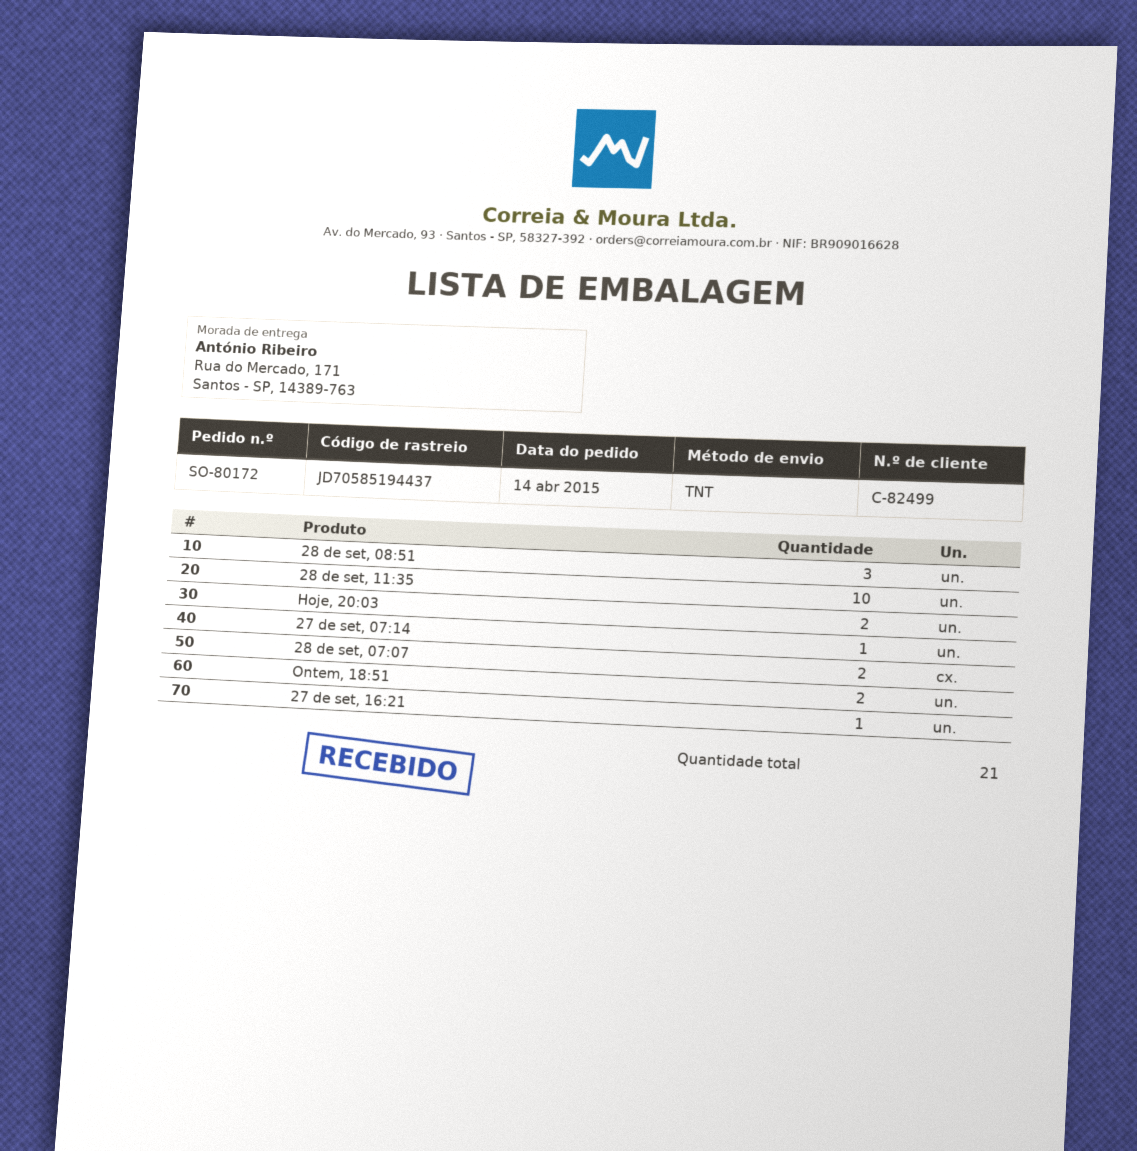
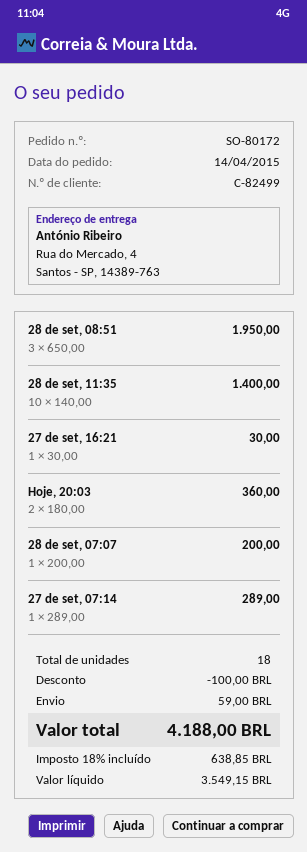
ship to: Rua do Mercado, 171, Santos - SP, 14389-763 -> Rua do Mercado, 4, Santos - SP, 14389-763
28 de set, 07:07: 2 -> 1
Ontem, 18:51: 2 -> none
total quantity: 21 -> 18

